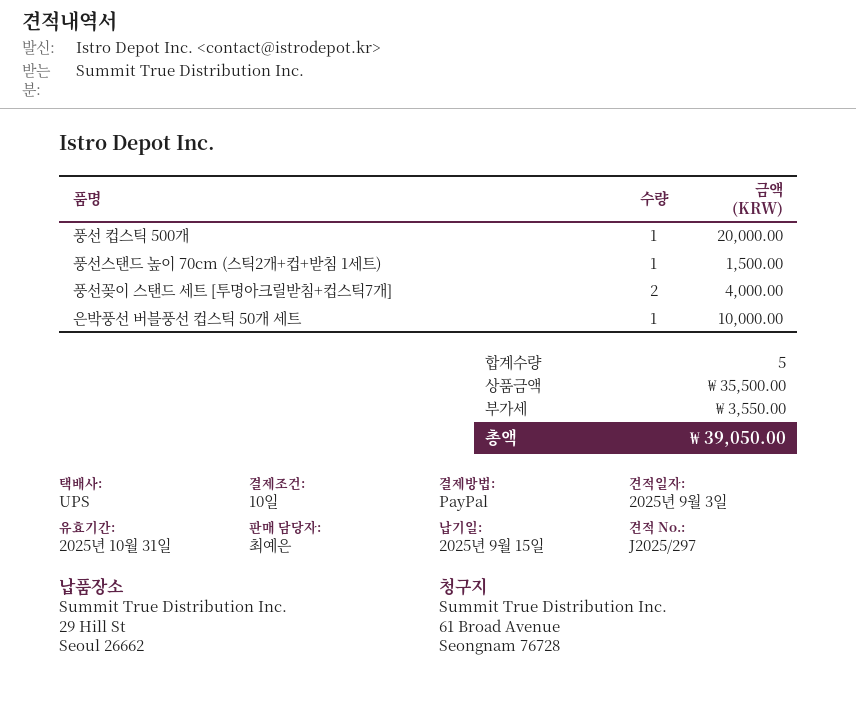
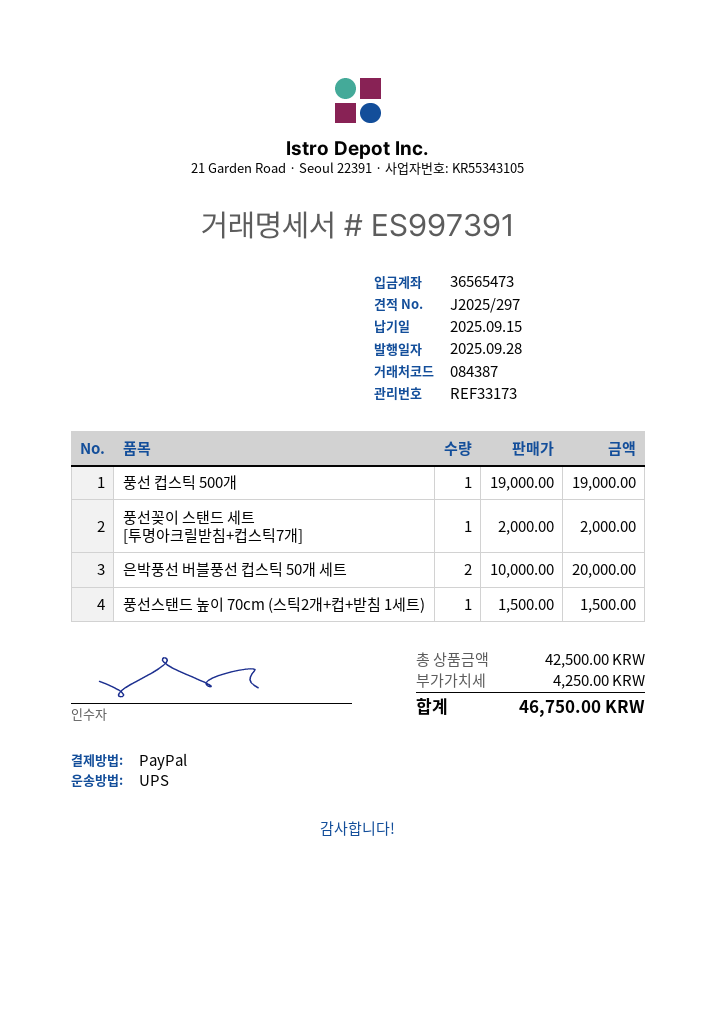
풍선 컵스틱 500개: 1 for 20000.00 -> 1 for 19000.00
풍선꽂이 스탠드 세트 [투명아크릴받침+컵스틱7개]: 2 for 4000.00 -> 1 for 2000.00
은박풍선 버블풍선 컵스틱 50개 세트: 1 for 10000.00 -> 2 for 20000.00
subtotal: 35500.00 -> 42500.00
tax: 3550.00 -> 4250.00
total: 39050.00 -> 46750.00

